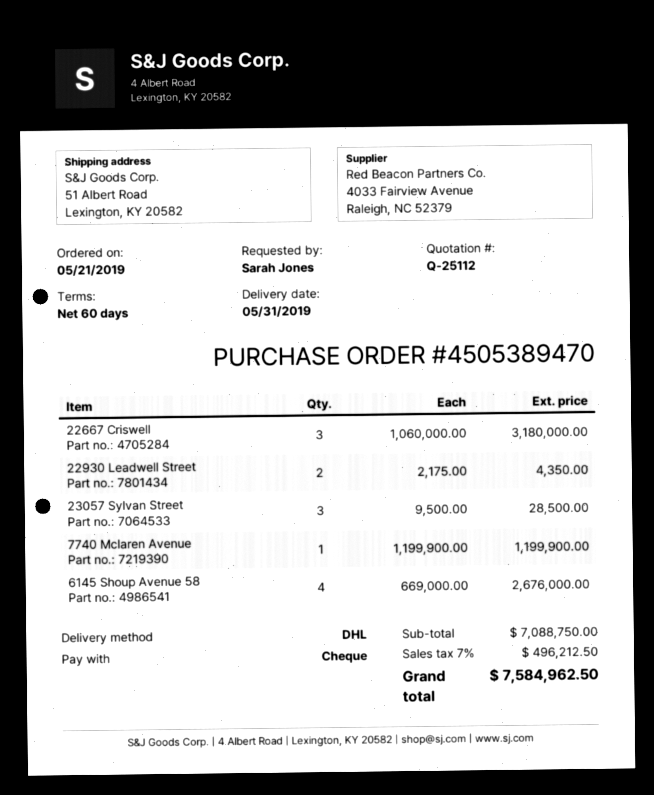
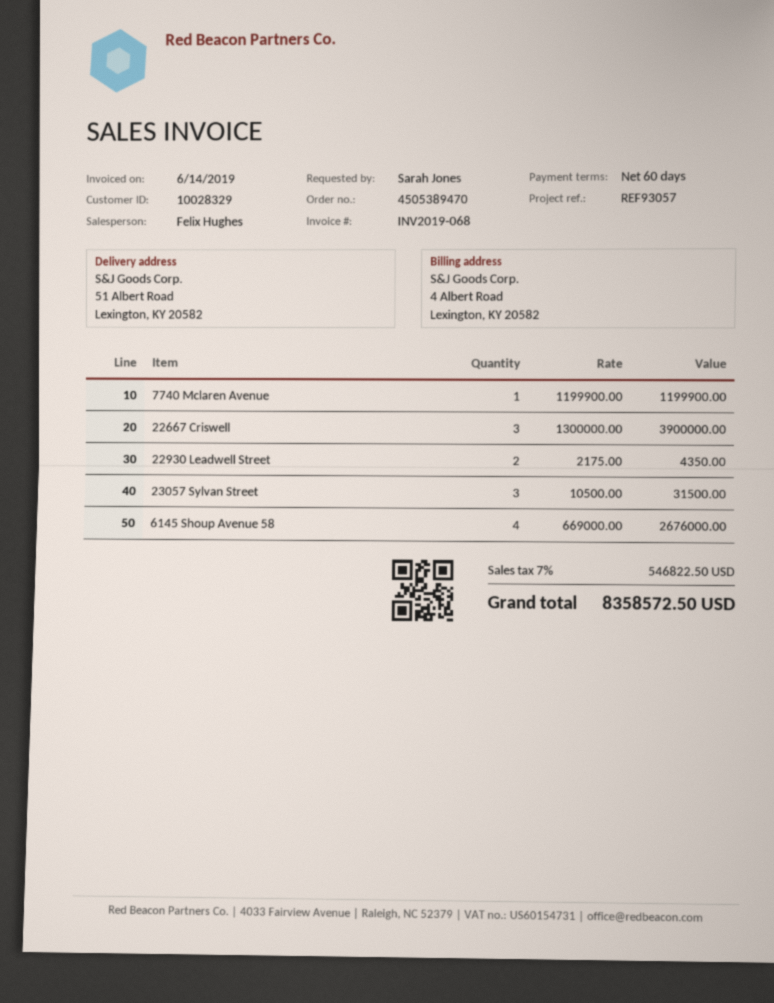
22667 Criswell: 3 x 1060000.00 = 3180000.00 -> 3 x 1300000.00 = 3900000.00
23057 Sylvan Street: 3 x 9500.00 = 28500.00 -> 3 x 10500.00 = 31500.00
tax: 7% = 496212.50 -> 7% = 546822.50
total: 7584962.50 -> 8358572.50

